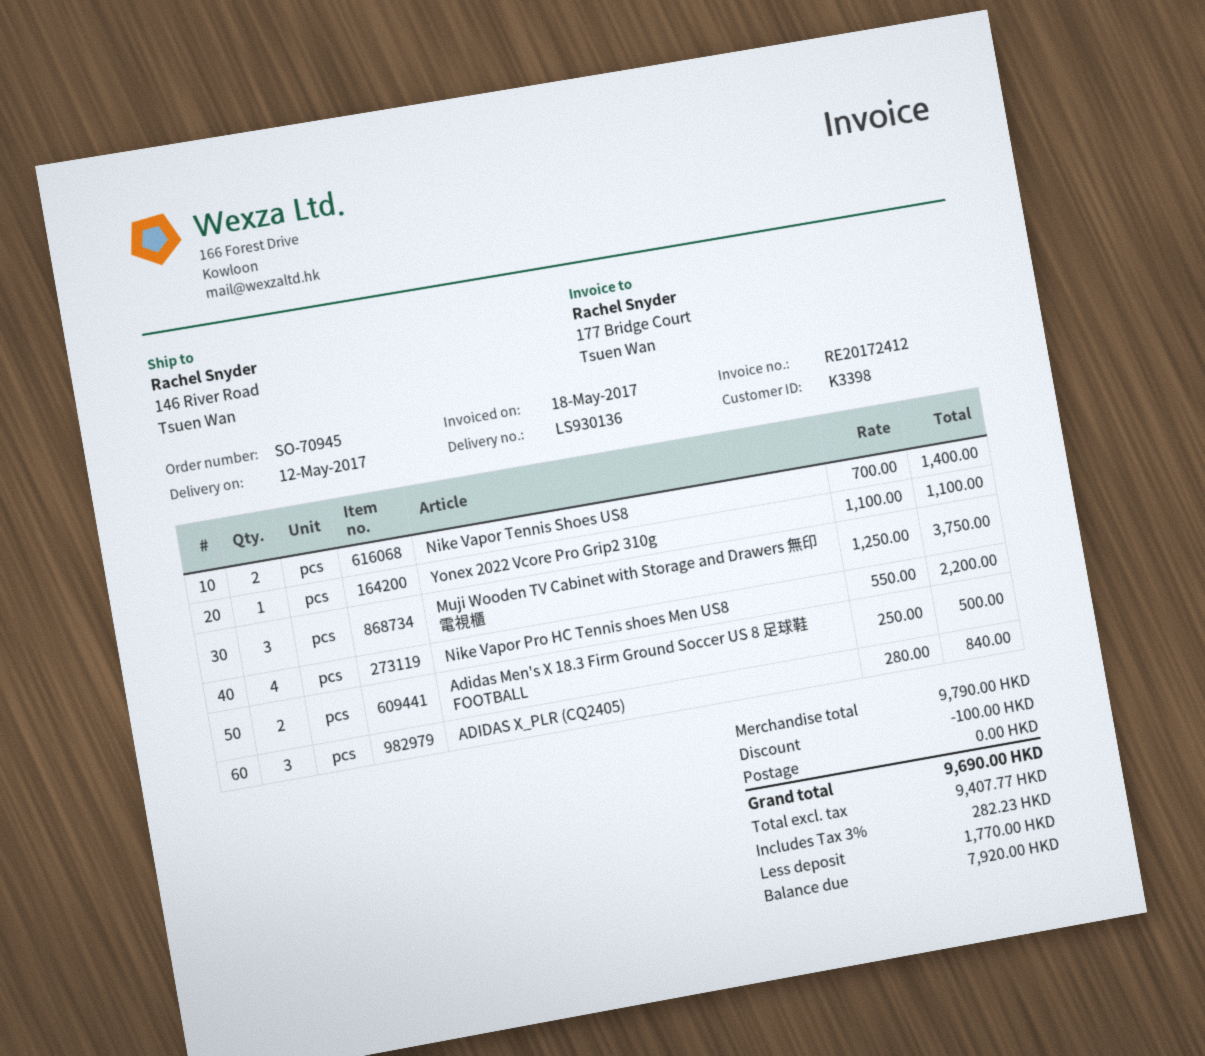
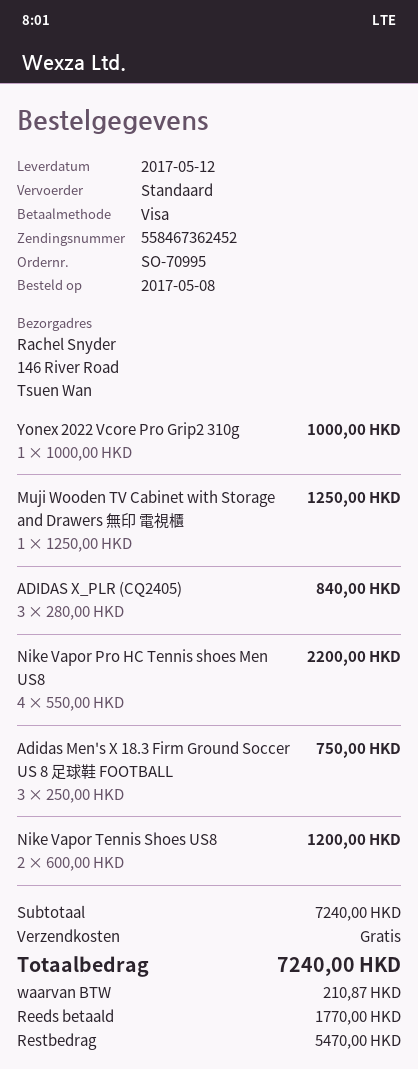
order number: SO-70945 -> SO-70995
Nike Vapor Tennis Shoes US8: 2 x 700.00 = 1400.00 -> 2 x 600.00 = 1200.00
Yonex 2022 Vcore Pro Grip2 310g: 1 x 1100.00 = 1100.00 -> 1 x 1000.00 = 1000.00
Muji Wooden TV Cabinet with Storage and Drawers 無印 電視櫃: 3 x 1250.00 = 3750.00 -> 1 x 1250.00 = 1250.00
Adidas Men's X 18.3 Firm Ground Soccer US 8 足球鞋 FOOTBALL: 2 x 250.00 = 500.00 -> 3 x 250.00 = 750.00
subtotal: 9790.00 -> 7240.00
discount: 100.00 -> none
tax: 282.23 -> 210.87
total: 9690.00 -> 7240.00
balance: 7920.00 -> 5470.00

